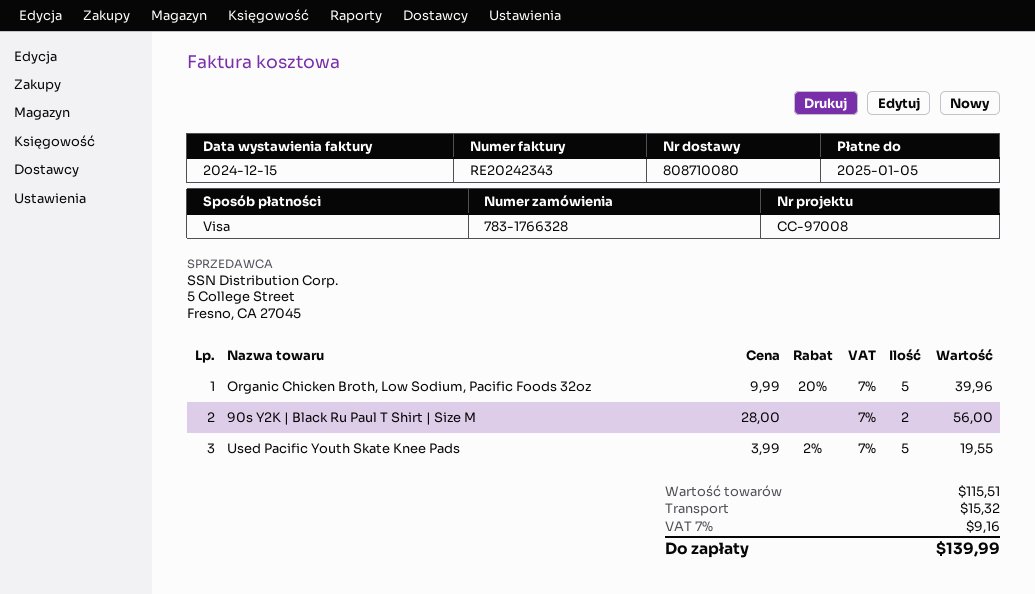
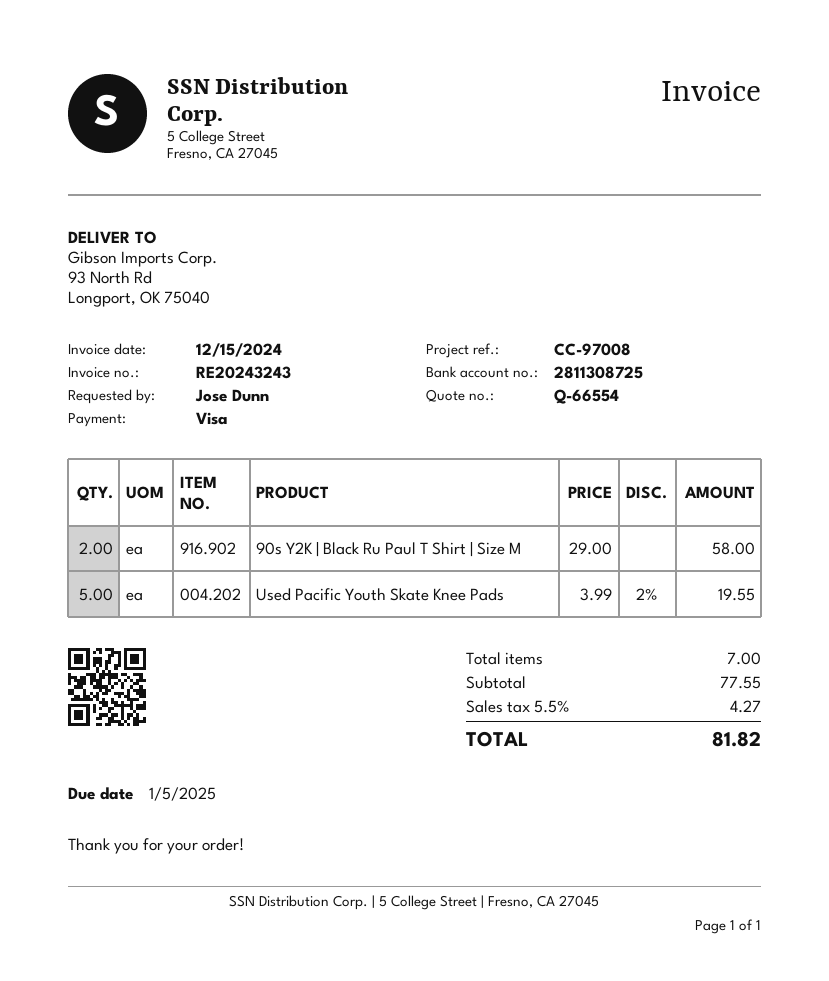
invoice number: RE20242343 -> RE20243243
Organic Chicken Broth, Low Sodium, Pacific Foods 32oz: 5 x 9.99 - 20% = 39.96 -> none
90s Y2K | Black Ru Paul T Shirt | Size M: 2 x 28.00 = 56.00 -> 2 x 29.00 = 58.00
subtotal: 115.51 -> 77.55
shipping: 15.32 -> none
tax: 7% = 9.16 -> 5.5% = 4.27
total: 139.99 -> 81.82

